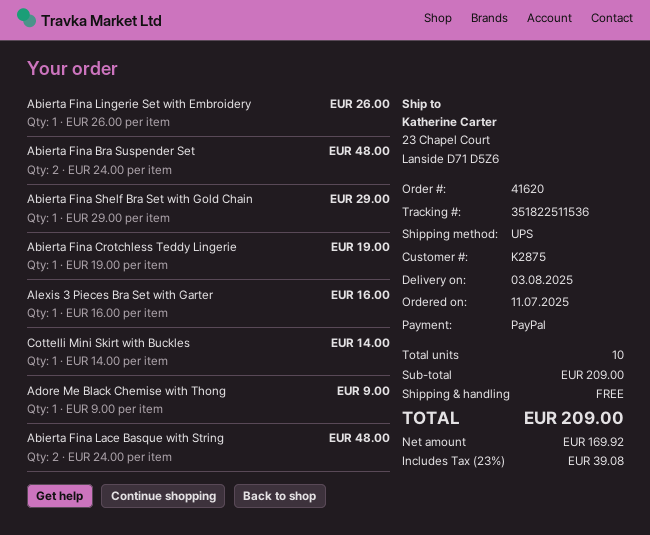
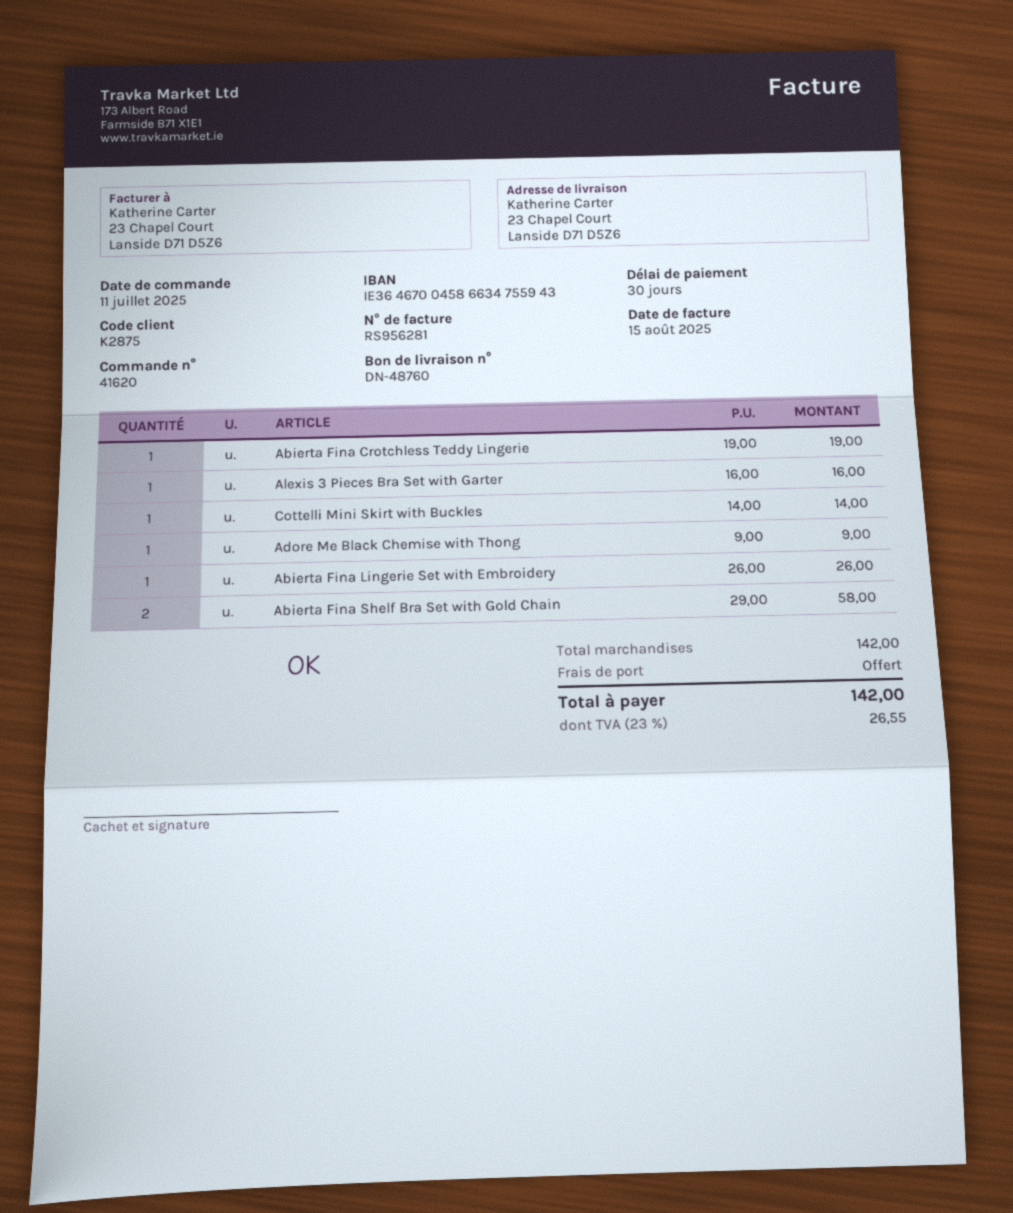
Abierta Fina Bra Suspender Set: 2 x 24.00 = 48.00 -> none
Abierta Fina Shelf Bra Set with Gold Chain: 1 x 29.00 = 29.00 -> 2 x 29.00 = 58.00
Abierta Fina Lace Basque with String: 2 x 24.00 = 48.00 -> none
subtotal: 209.00 -> 142.00
tax: 23% = 39.08 -> 23% = 26.55
total: 209.00 -> 142.00

